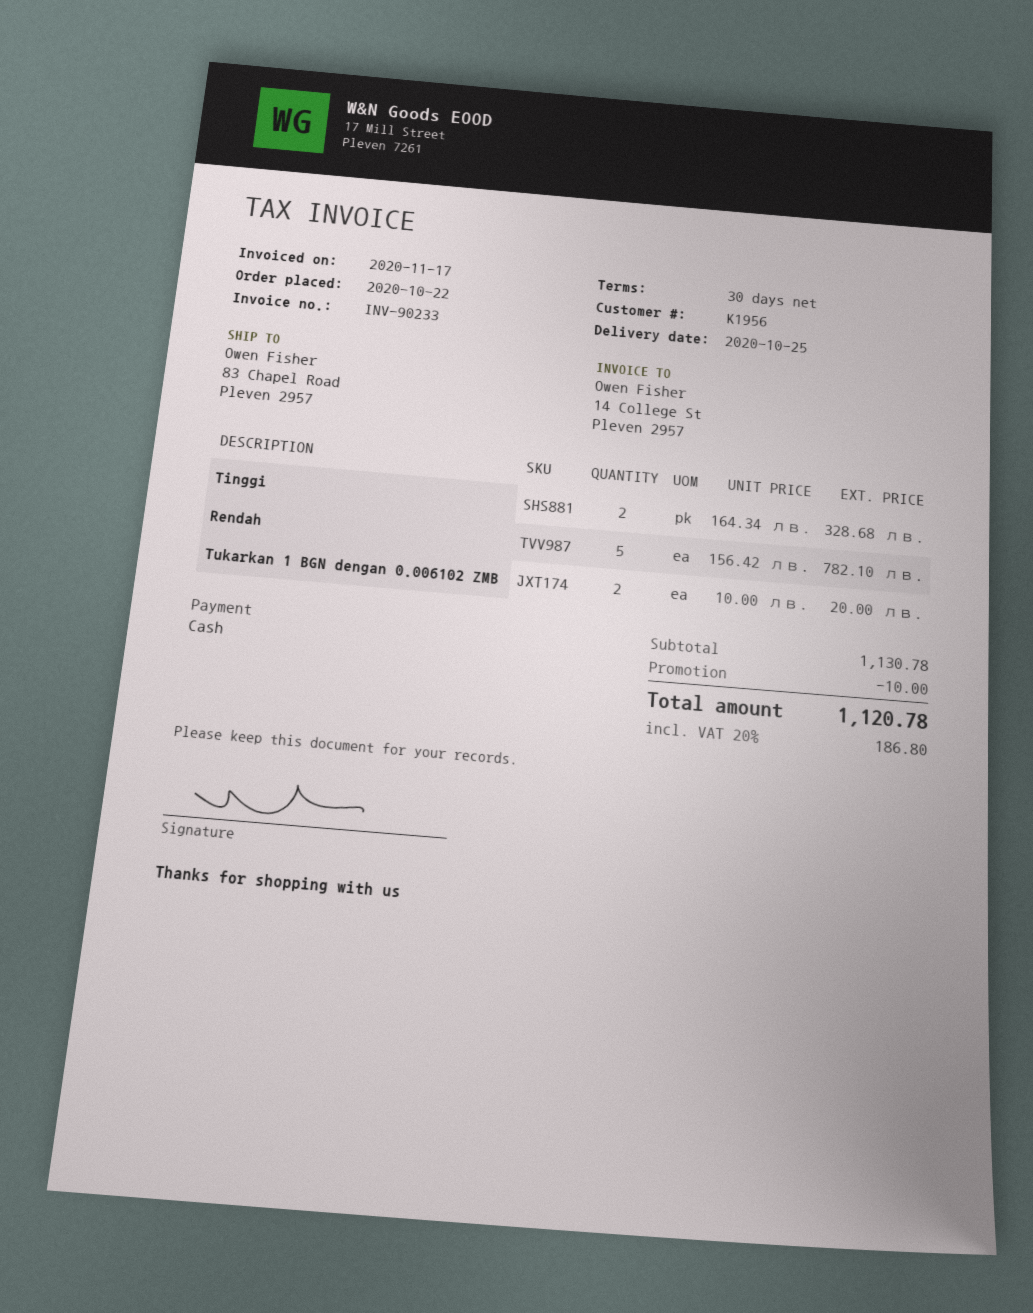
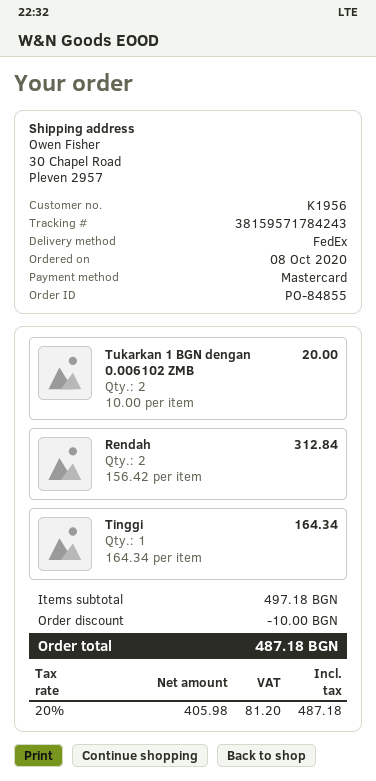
order date: 2020-10-22 -> 2020-10-08
payment method: cash -> Mastercard
ship to: 83 Chapel Road, Pleven 2957 -> 30 Chapel Road, Pleven 2957
Tinggi: 2 x 164.34 = 328.68 -> 1 x 164.34 = 164.34
Rendah: 5 x 156.42 = 782.10 -> 2 x 156.42 = 312.84
subtotal: 1130.78 -> 497.18
tax: 20% = 186.80 -> 20% = 81.20
total: 1120.78 -> 487.18

